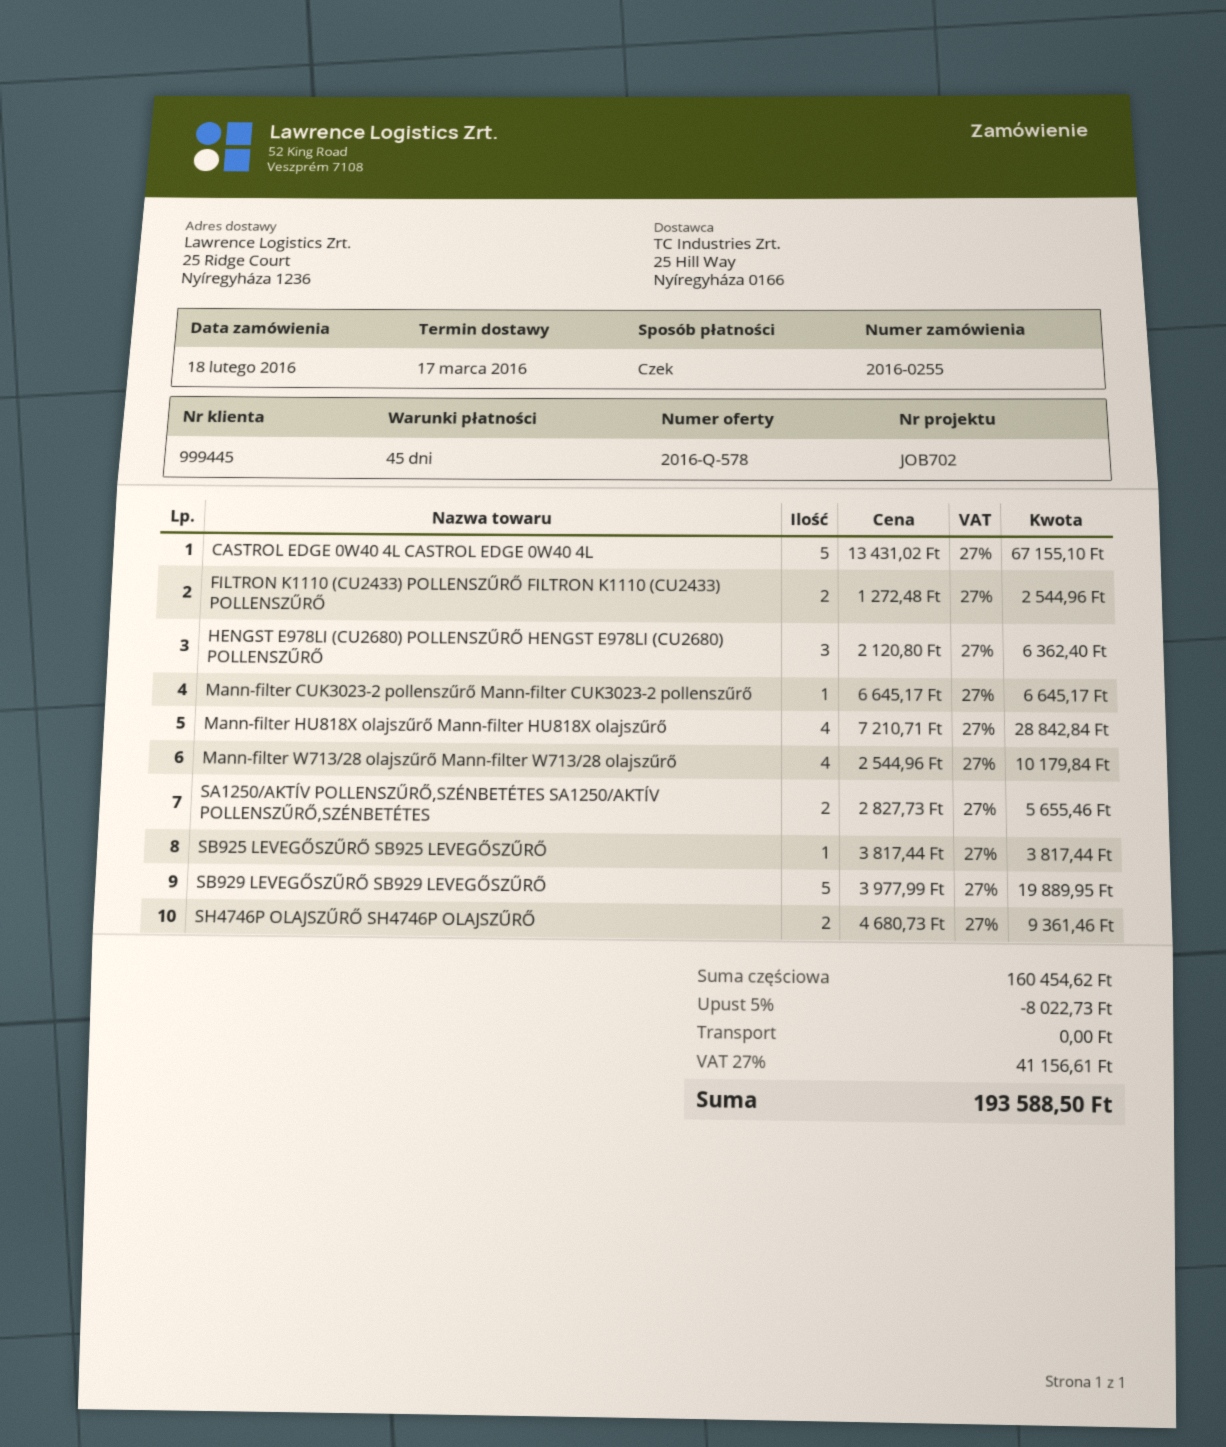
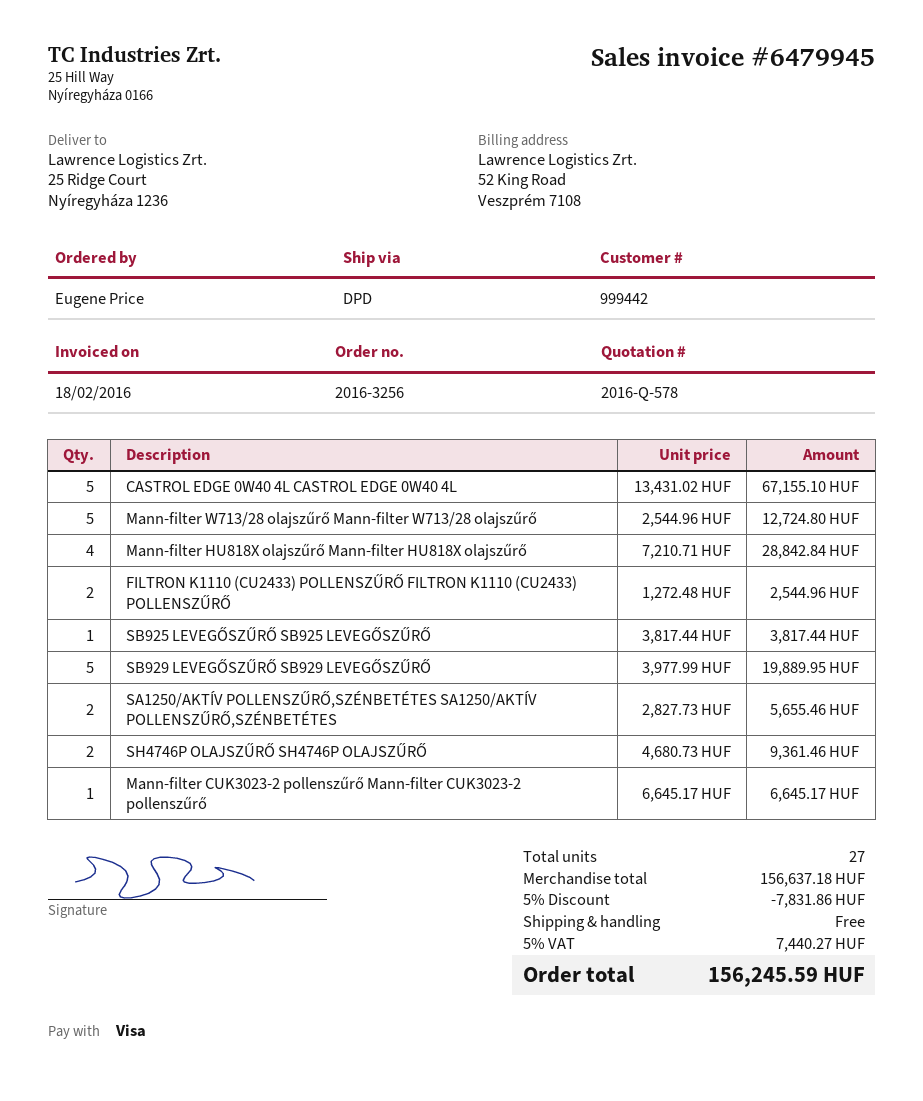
order number: 2016-0255 -> 2016-3256
customer number: 999445 -> 999442
payment method: cheque -> Visa
HENGST E978LI (CU2680) POLLENSZŰRŐ HENGST E978LI (CU2680) POLLENSZŰRŐ: 3 x 2120.80 = 6362.40 -> none
Mann-filter W713/28 olajszűrő Mann-filter W713/28 olajszűrő: 4 x 2544.96 = 10179.84 -> 5 x 2544.96 = 12724.80
subtotal: 160454.62 -> 156637.18
discount: 5% = 8022.73 -> 5% = 7831.86
tax: 27% = 41156.61 -> 5% = 7440.27
total: 193588.50 -> 156245.59

